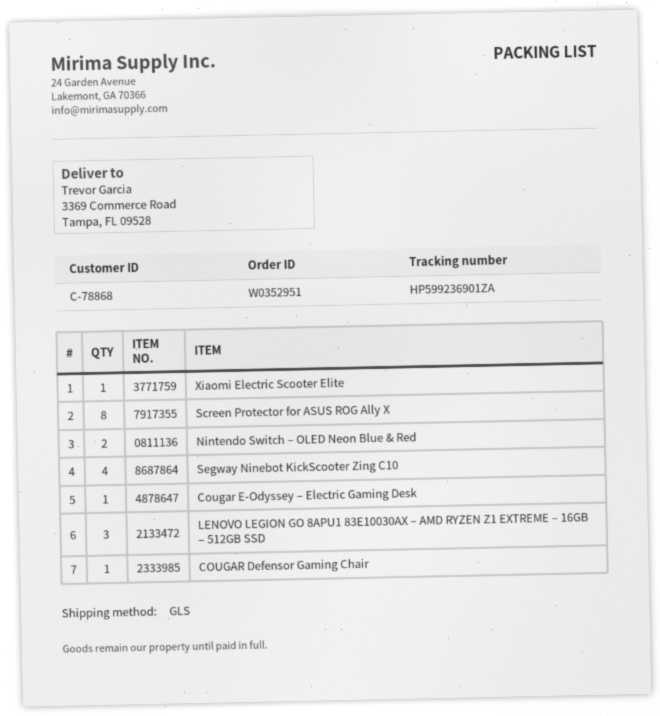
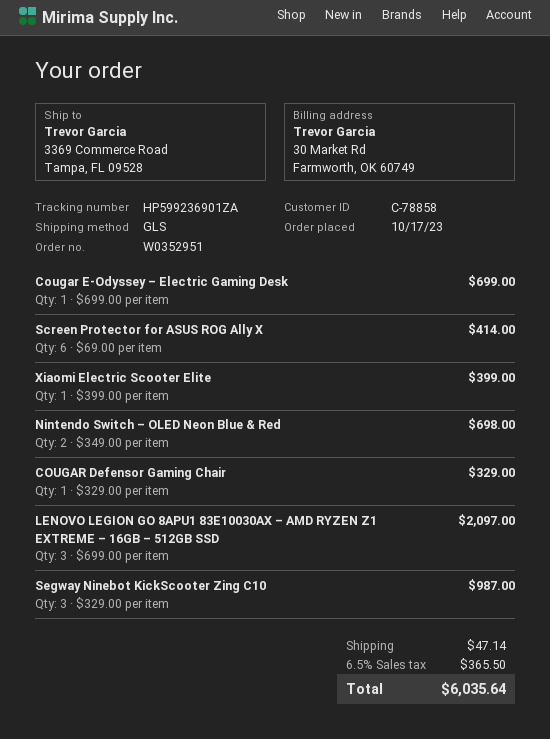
customer number: C-78868 -> C-78858
Screen Protector for ASUS ROG Ally X: 8 -> 6
Segway Ninebot KickScooter Zing C10: 4 -> 3

